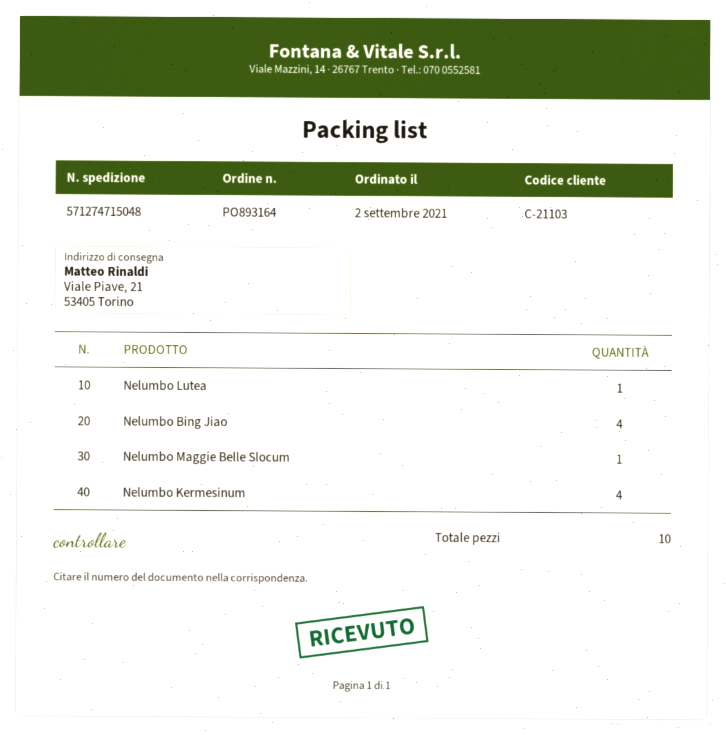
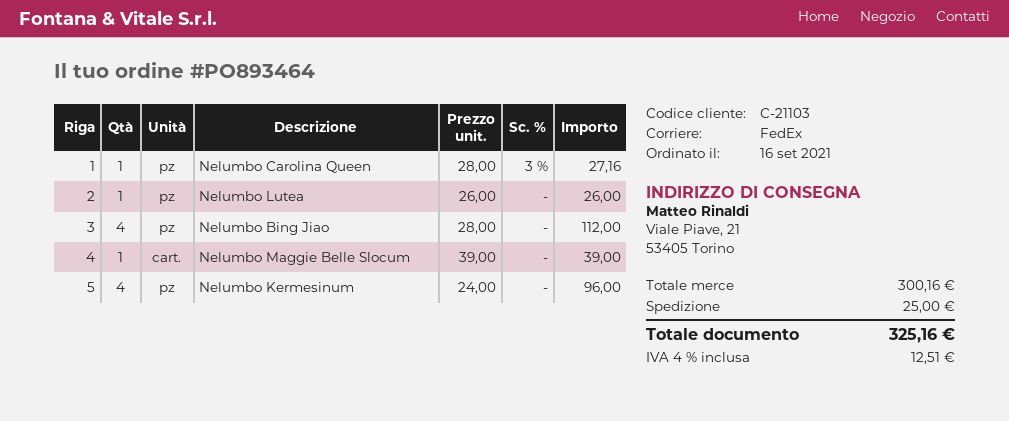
order number: PO893164 -> PO893464
order date: 2021-09-02 -> 2021-09-16
Nelumbo Carolina Queen: none -> 1

